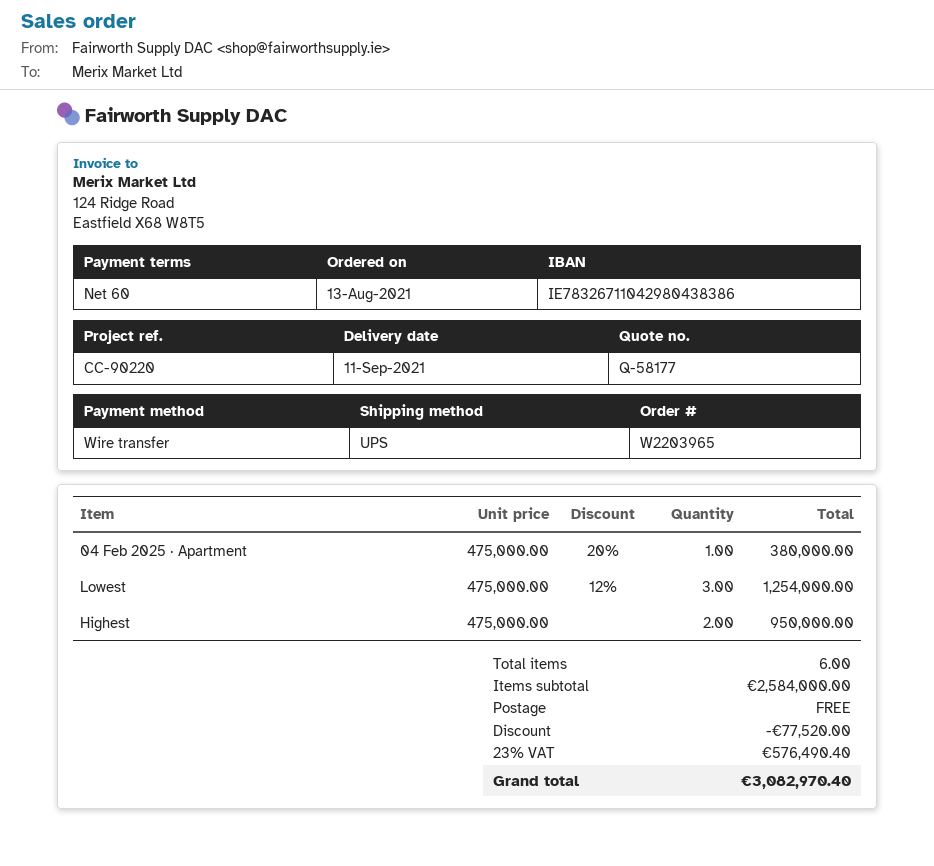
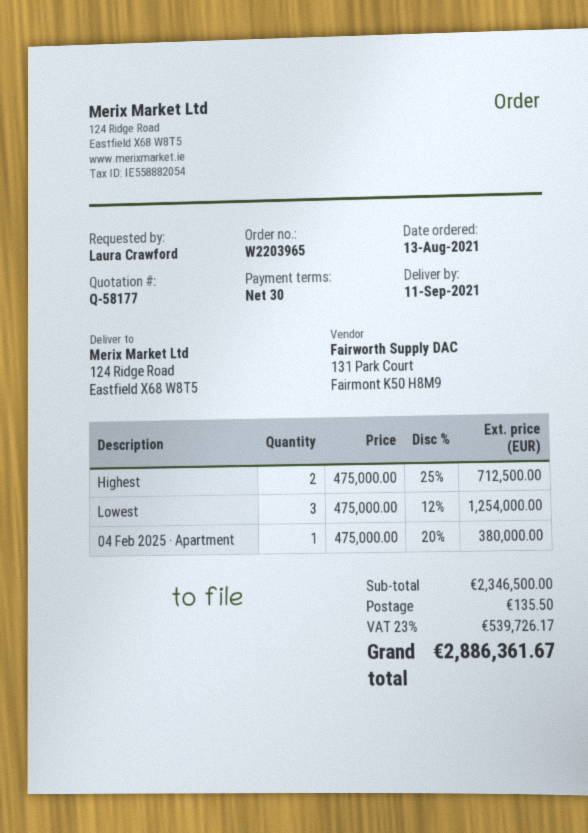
payment terms: 60 days -> 30 days
Highest: 2 x 475000.00 = 950000.00 -> 2 x 475000.00 - 25% = 712500.00
subtotal: 2584000.00 -> 2346500.00
discount: 77520.00 -> none
shipping: 0.00 -> 135.50
tax: 23% = 576490.40 -> 23% = 539726.17
total: 3082970.40 -> 2886361.67

